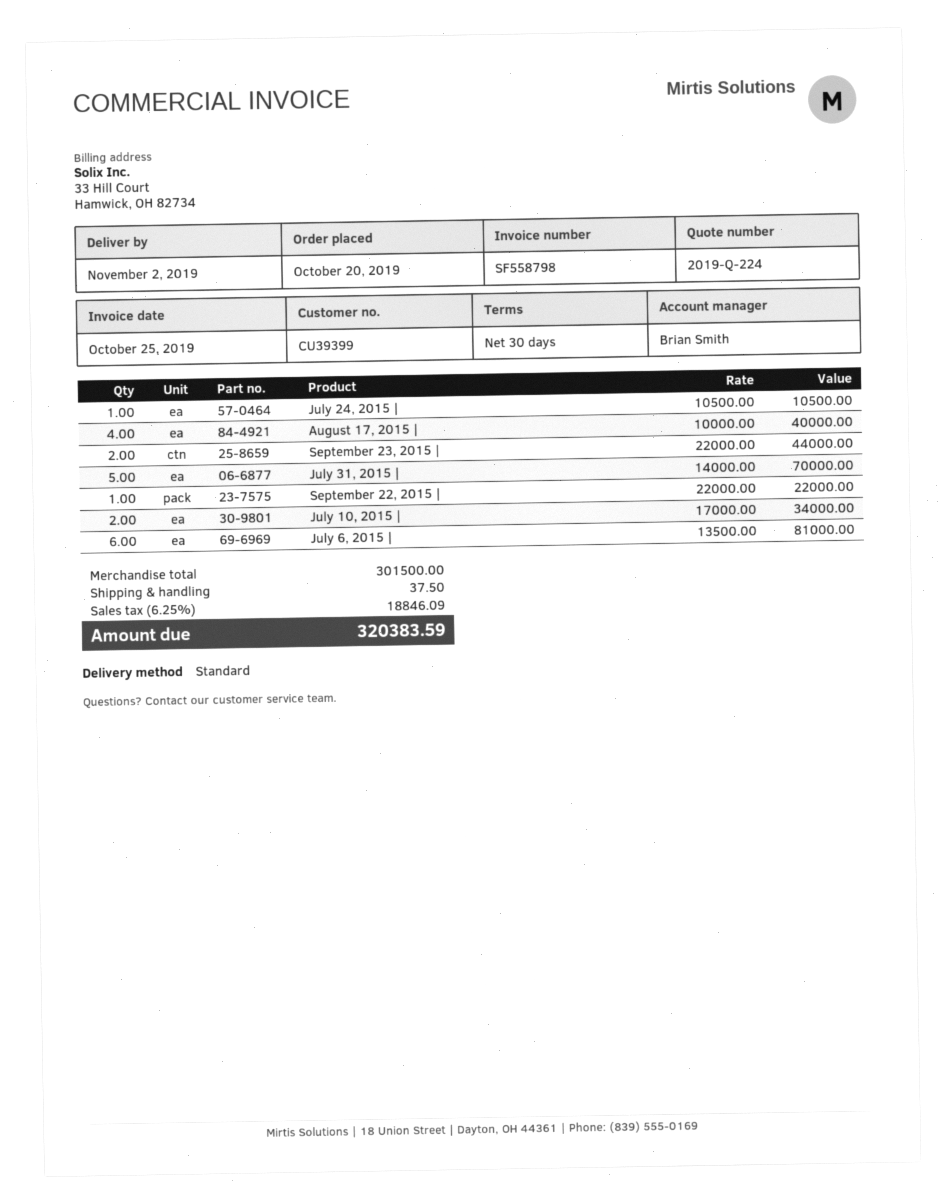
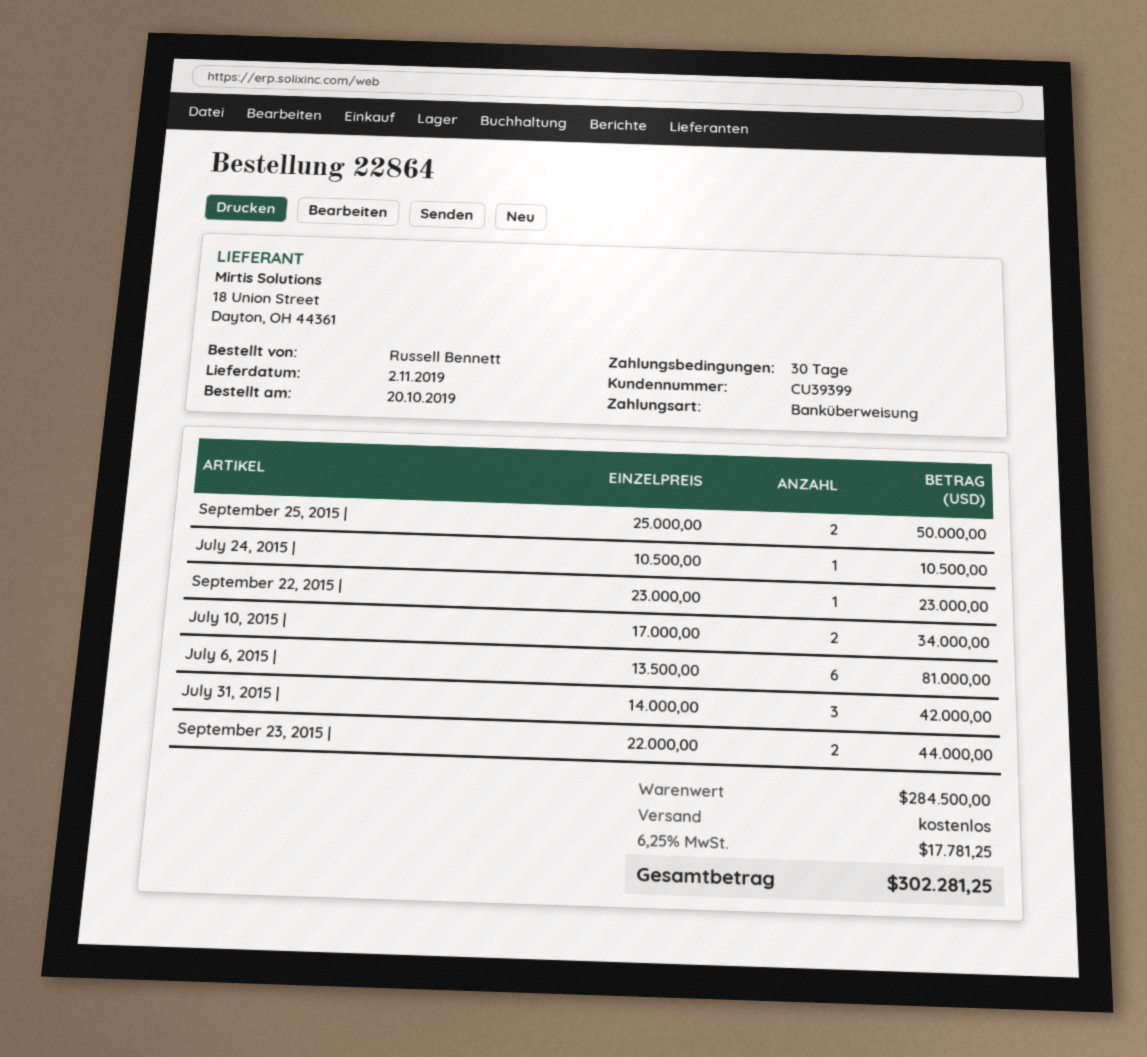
August 17, 2015 |: 4 x 10000.00 = 40000.00 -> none
July 31, 2015 |: 5 x 14000.00 = 70000.00 -> 3 x 14000.00 = 42000.00
September 22, 2015 |: 1 x 22000.00 = 22000.00 -> 1 x 23000.00 = 23000.00
September 25, 2015 |: none -> 2 x 25000.00 = 50000.00
subtotal: 301500.00 -> 284500.00
shipping: 37.50 -> 0.00
tax: 6.25% = 18846.09 -> 6.25% = 17781.25
total: 320383.59 -> 302281.25

